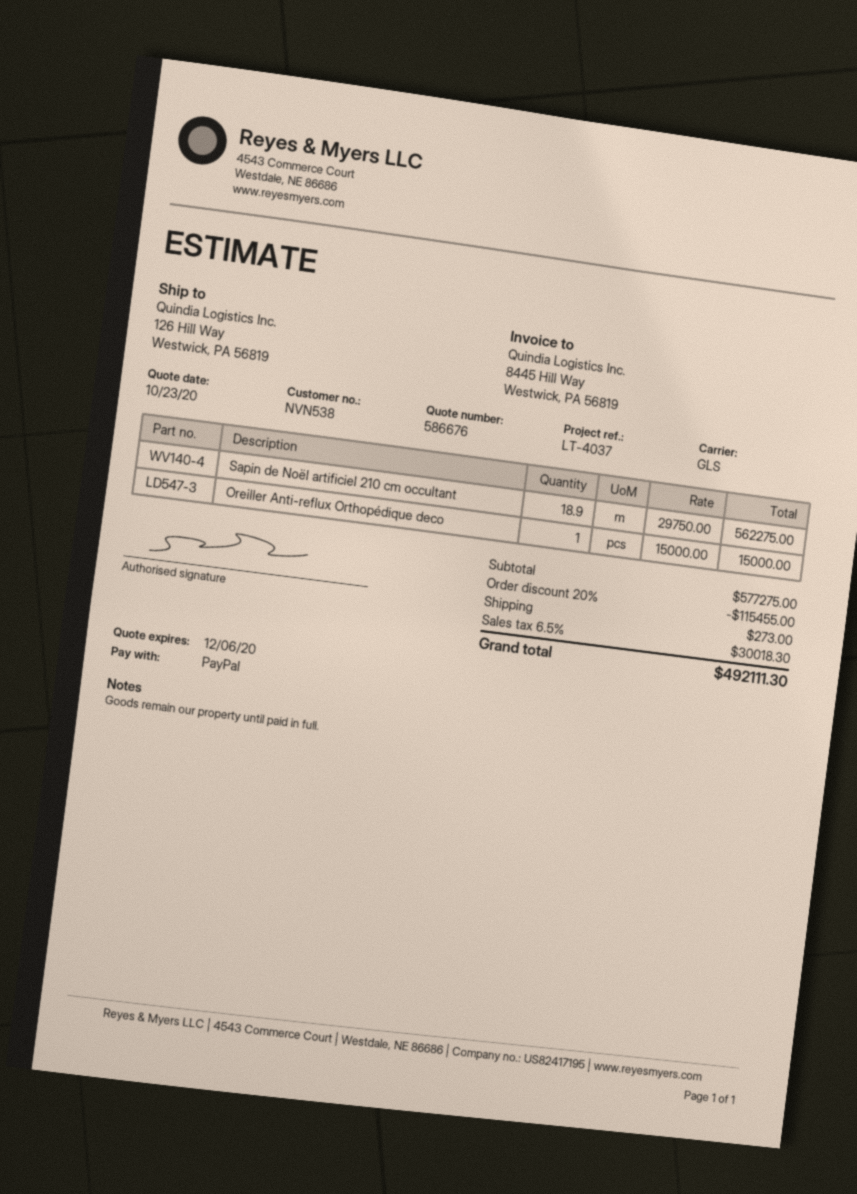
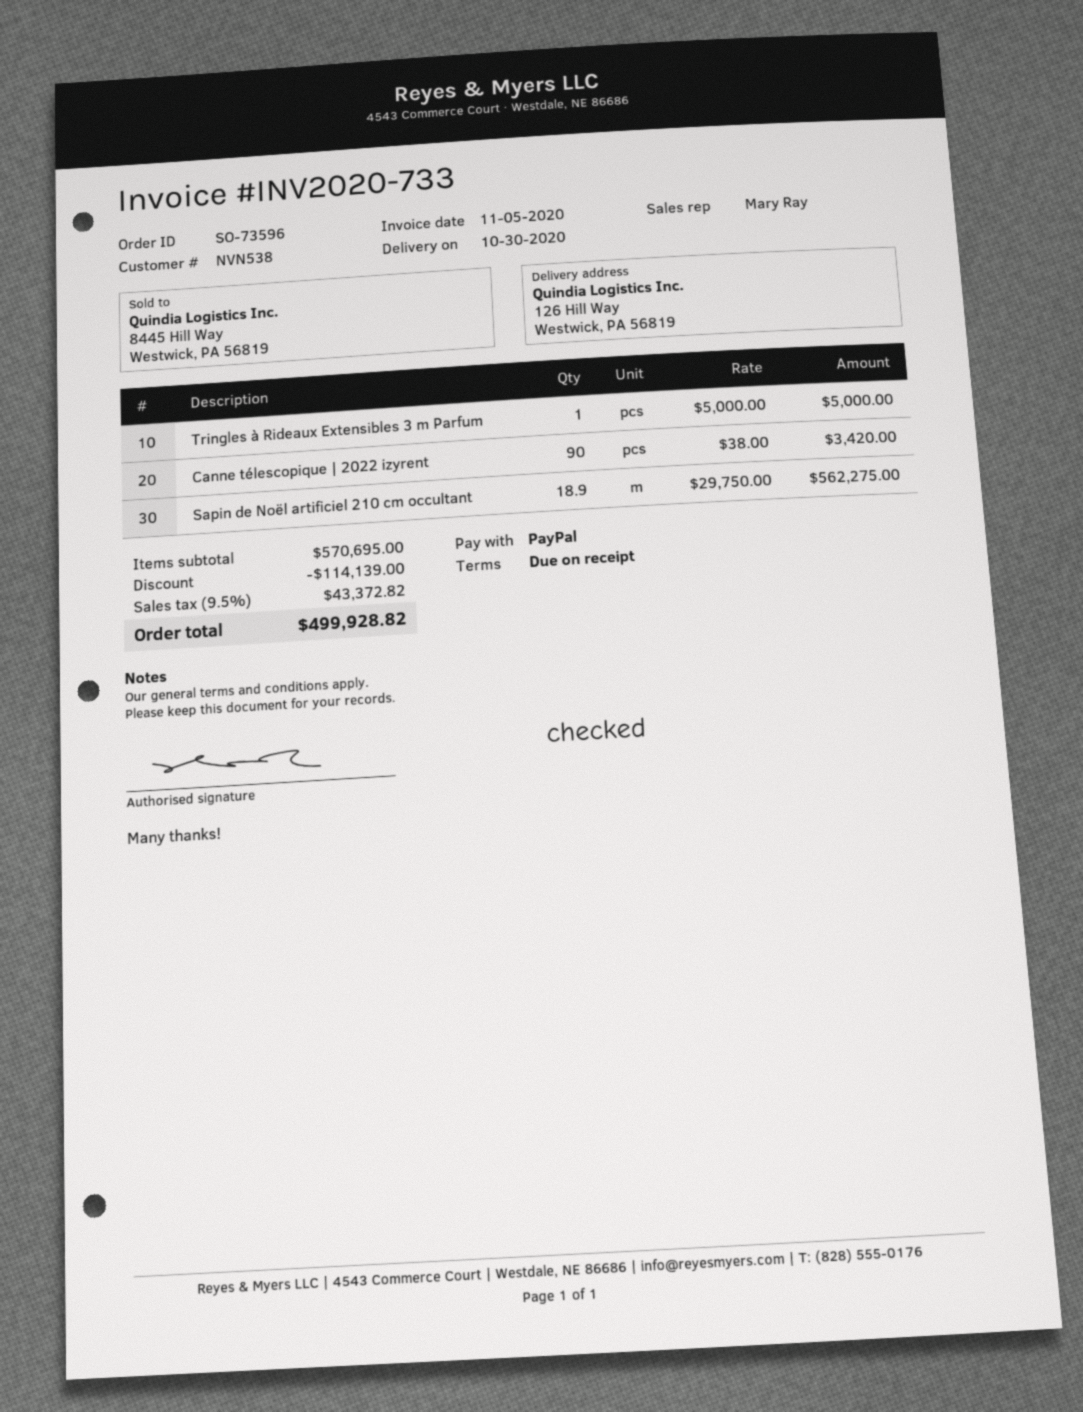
Oreiller Anti-reflux Orthopédique deco: 1 x 15000.00 = 15000.00 -> none
Tringles à Rideaux Extensibles 3 m Parfum: none -> 1 x 5000.00 = 5000.00
Canne télescopique | 2022 izyrent: none -> 90 x 38.00 = 3420.00
subtotal: 577275.00 -> 570695.00
discount: 115455.00 -> 114139.00
shipping: 273.00 -> none
tax: 6.5% = 30018.30 -> 9.5% = 43372.82
total: 492111.30 -> 499928.82

